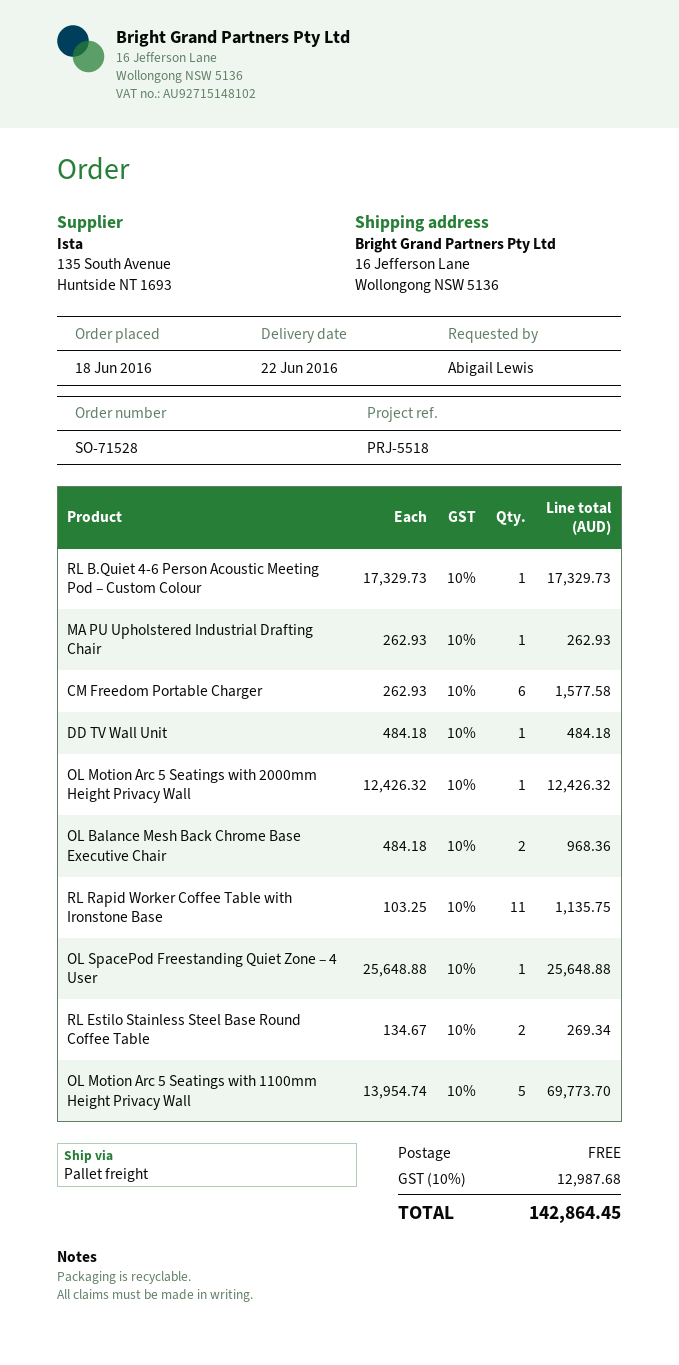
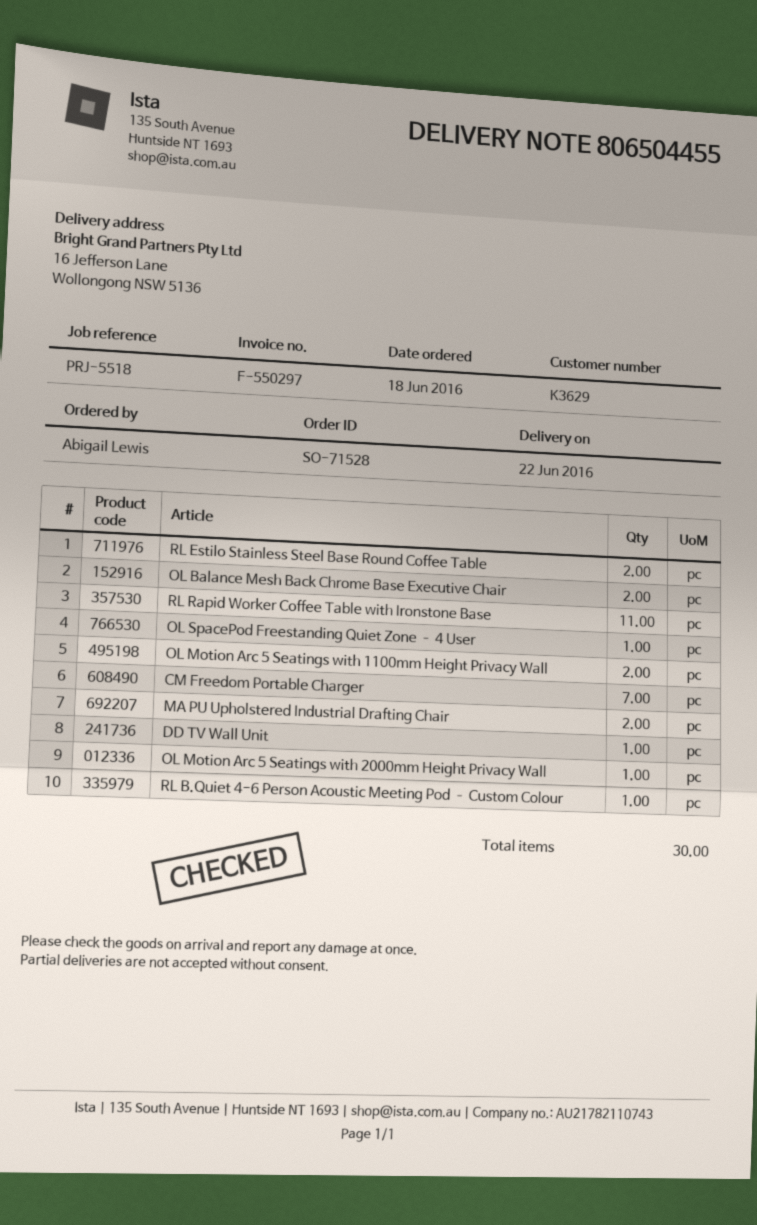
MA PU Upholstered Industrial Drafting Chair: 1 -> 2
CM Freedom Portable Charger: 6 -> 7
OL Motion Arc 5 Seatings with 1100mm Height Privacy Wall: 5 -> 2

